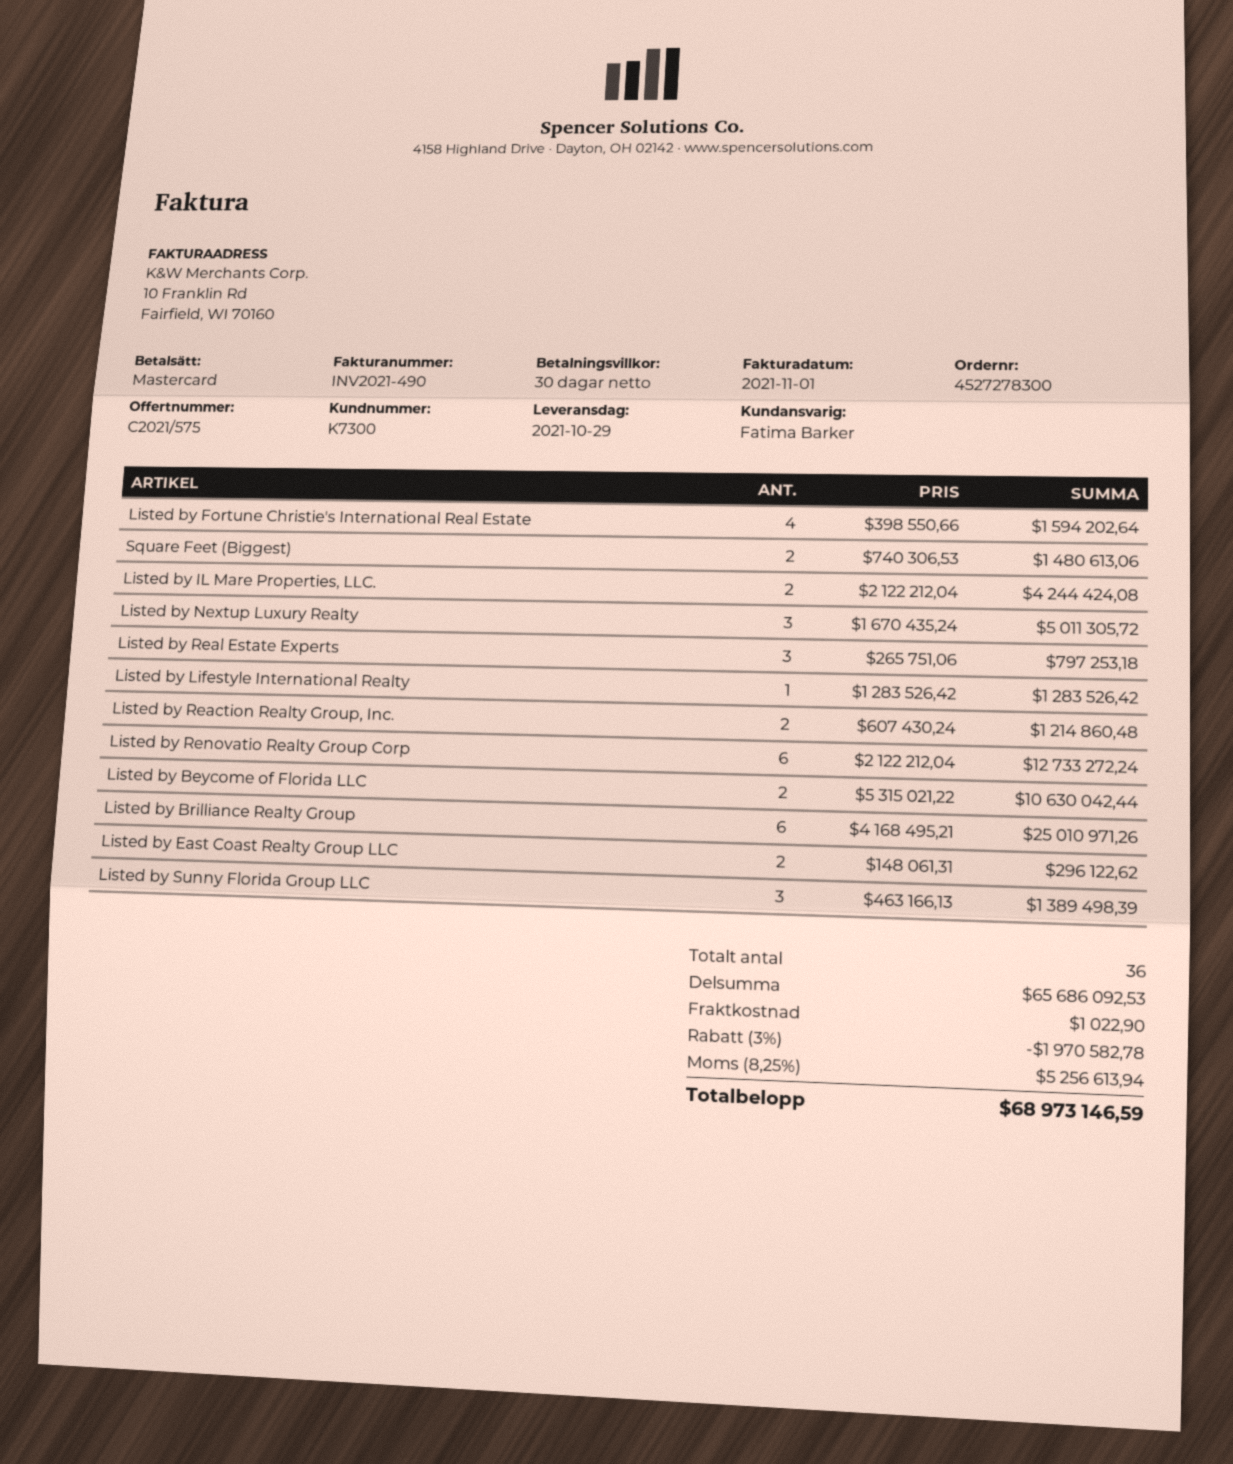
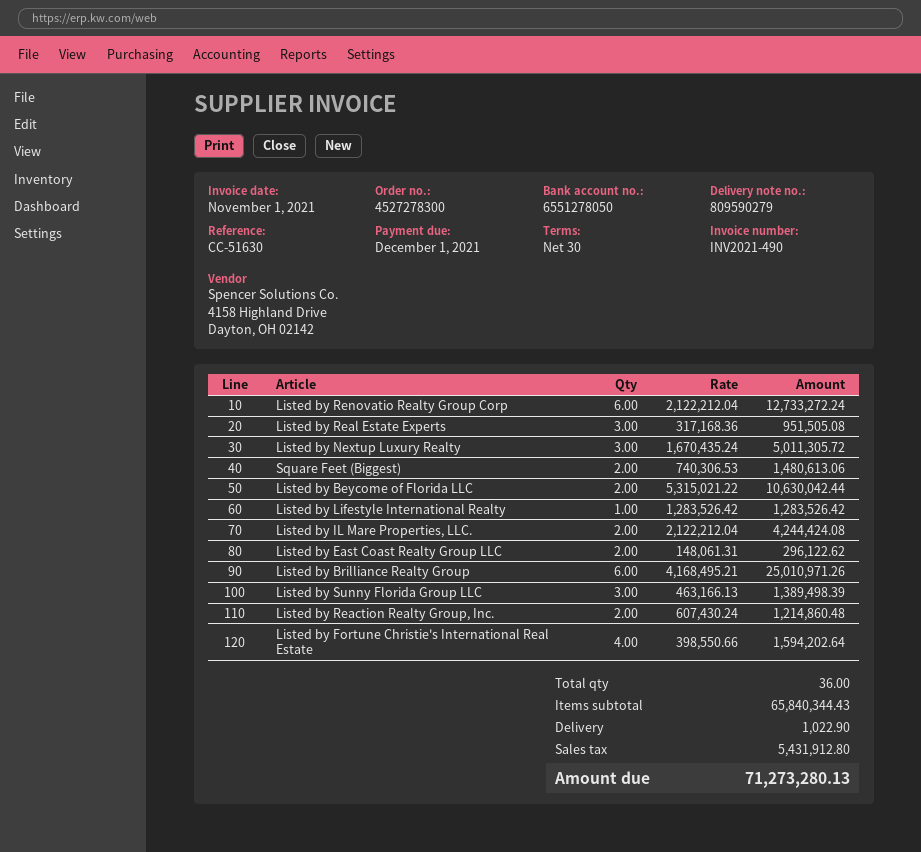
Listed by Real Estate Experts: 3 x 265751.06 = 797253.18 -> 3 x 317168.36 = 951505.08
subtotal: 65686092.53 -> 65840344.43
discount: 3% = 1970582.78 -> none
tax: 5256613.94 -> 5431912.80
total: 68973146.59 -> 71273280.13

